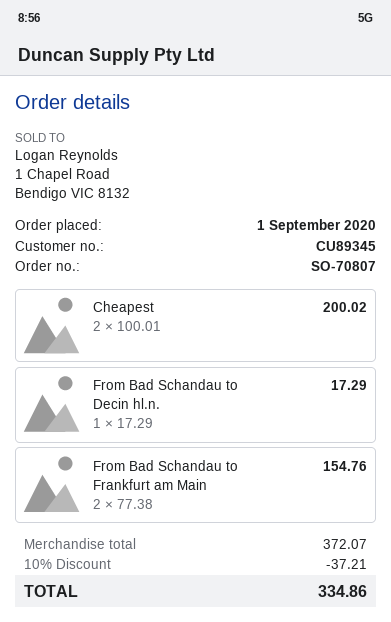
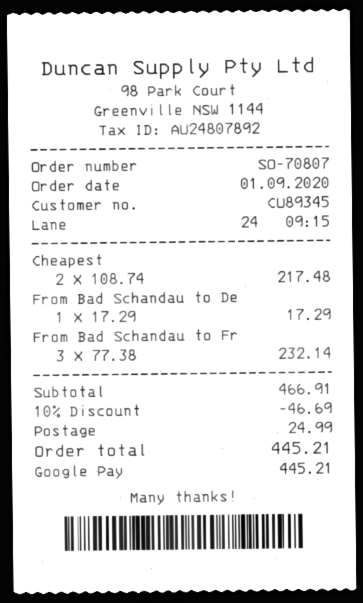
Cheapest: 2 x 100.01 = 200.02 -> 2 x 108.74 = 217.48
From Bad Schandau to Frankfurt am Main: 2 x 77.38 = 154.76 -> 3 x 77.38 = 232.14
subtotal: 372.07 -> 466.91
discount: 10% = 37.21 -> 10% = 46.69
shipping: none -> 24.99
total: 334.86 -> 445.21

